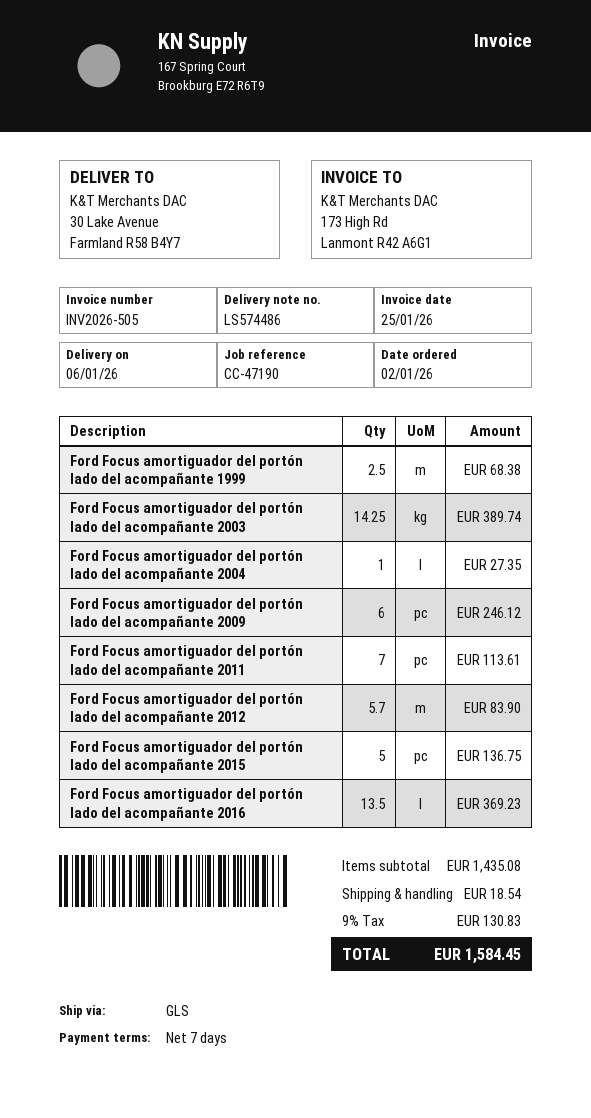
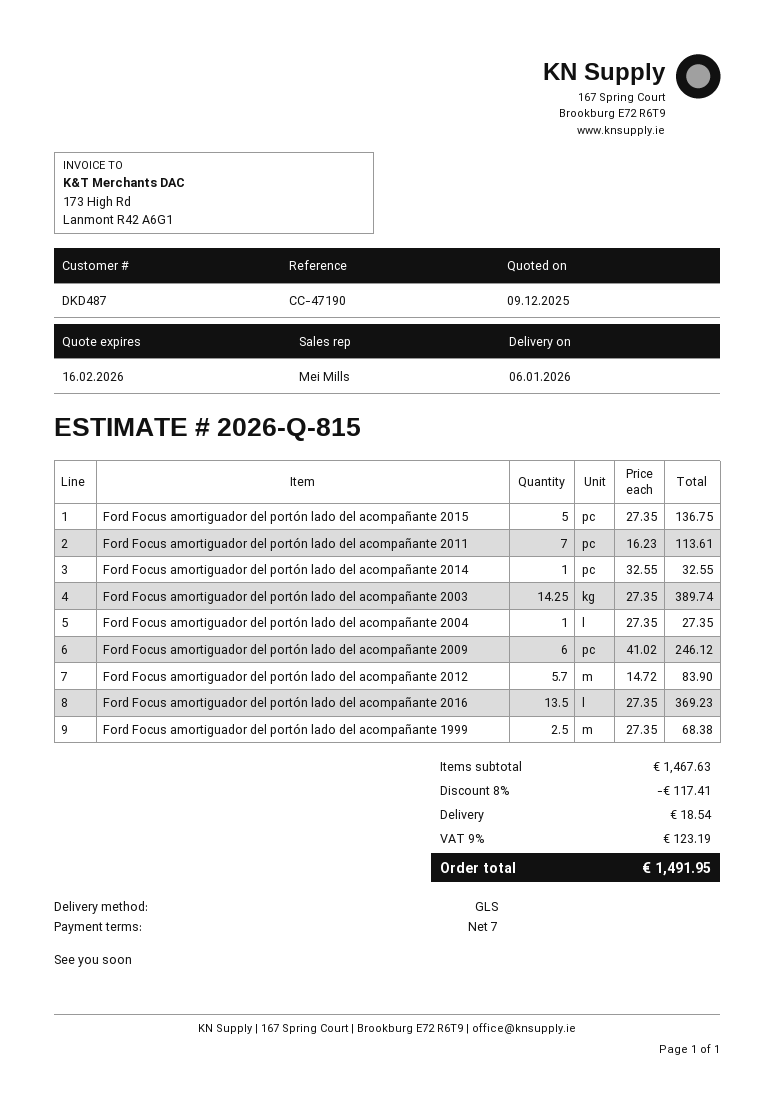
Ford Focus amortiguador del portón lado del acompañante 2014: none -> 1 for 32.55
subtotal: 1435.08 -> 1467.63
discount: none -> 8% = 117.41
tax: 9% = 130.83 -> 9% = 123.19
total: 1584.45 -> 1491.95

